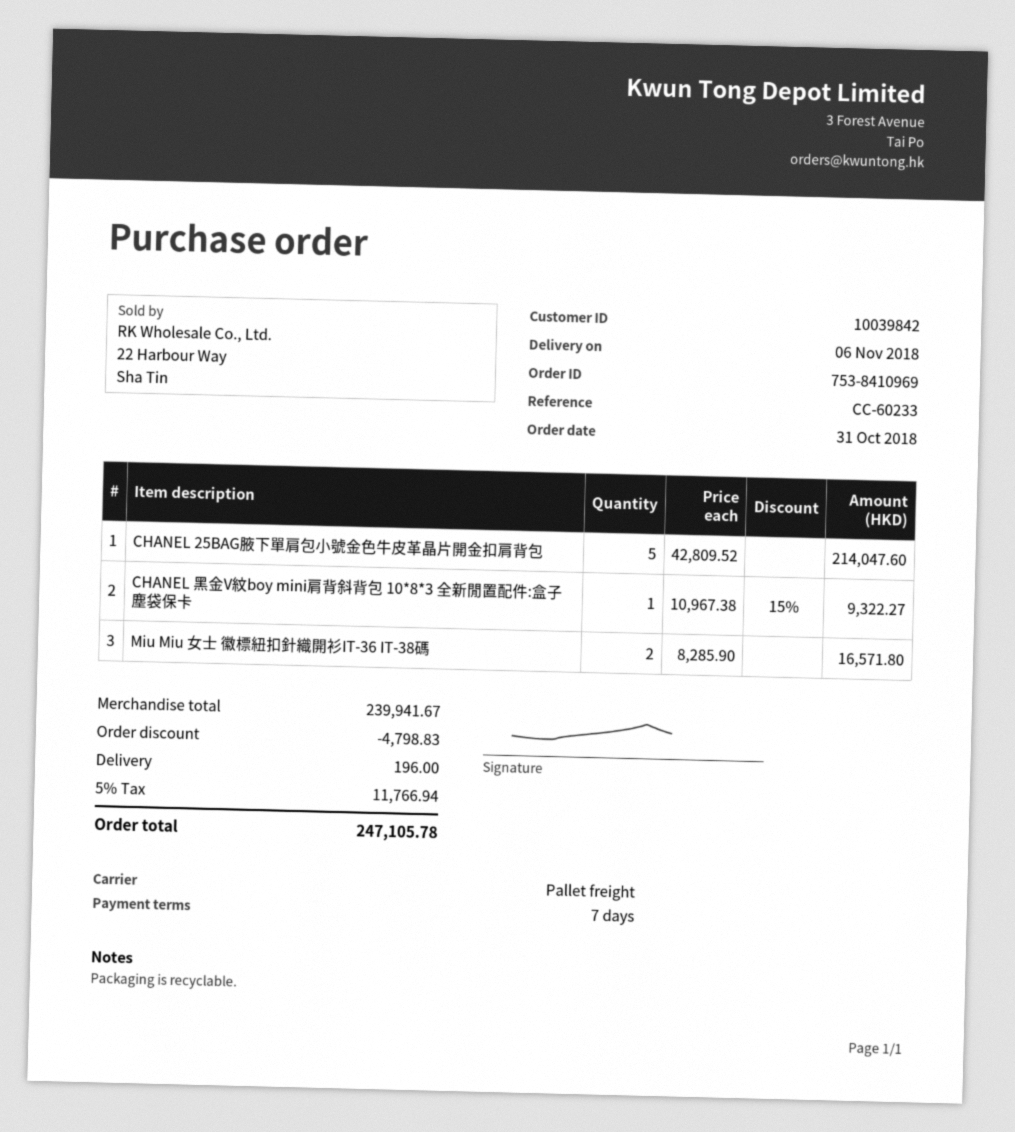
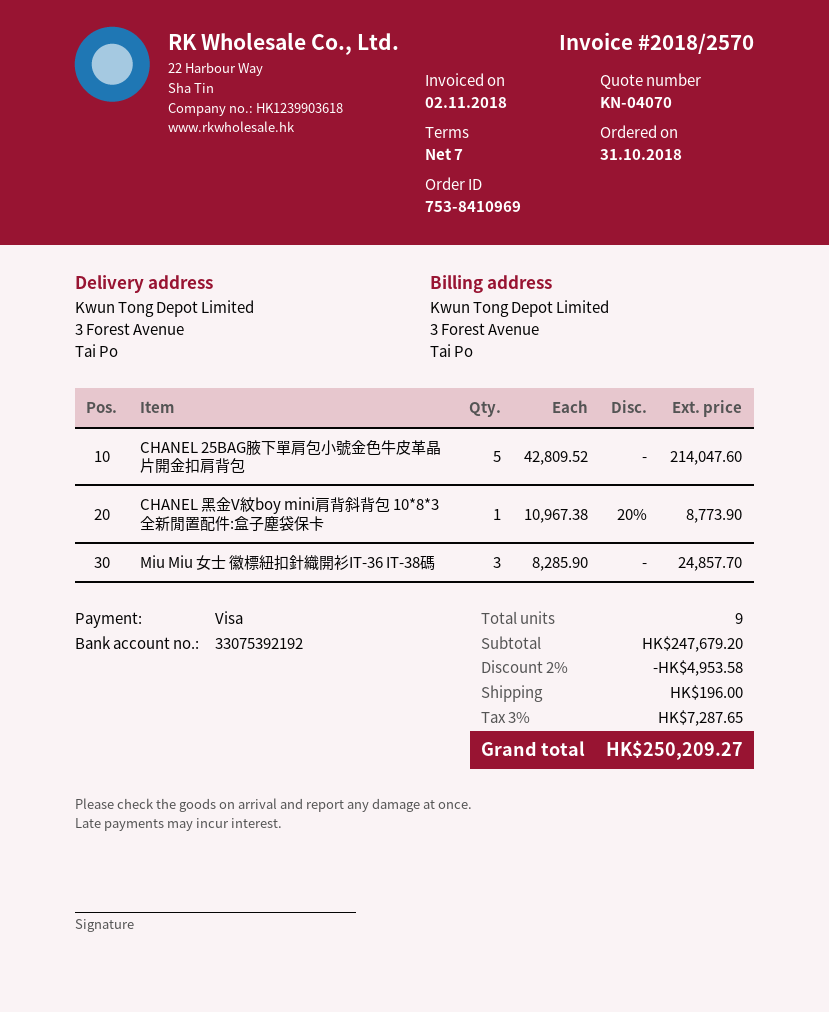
CHANEL 黑金V紋boy mini肩背斜背包 10*8*3 全新閒置配件:盒子塵袋保卡: 1 x 10967.38 - 15% = 9322.27 -> 1 x 10967.38 - 20% = 8773.90
Miu Miu 女士 徽標紐扣針織開衫IT-36 IT-38碼: 2 x 8285.90 = 16571.80 -> 3 x 8285.90 = 24857.70
subtotal: 239941.67 -> 247679.20
discount: 4798.83 -> 4953.58
tax: 5% = 11766.94 -> 3% = 7287.65
total: 247105.78 -> 250209.27

